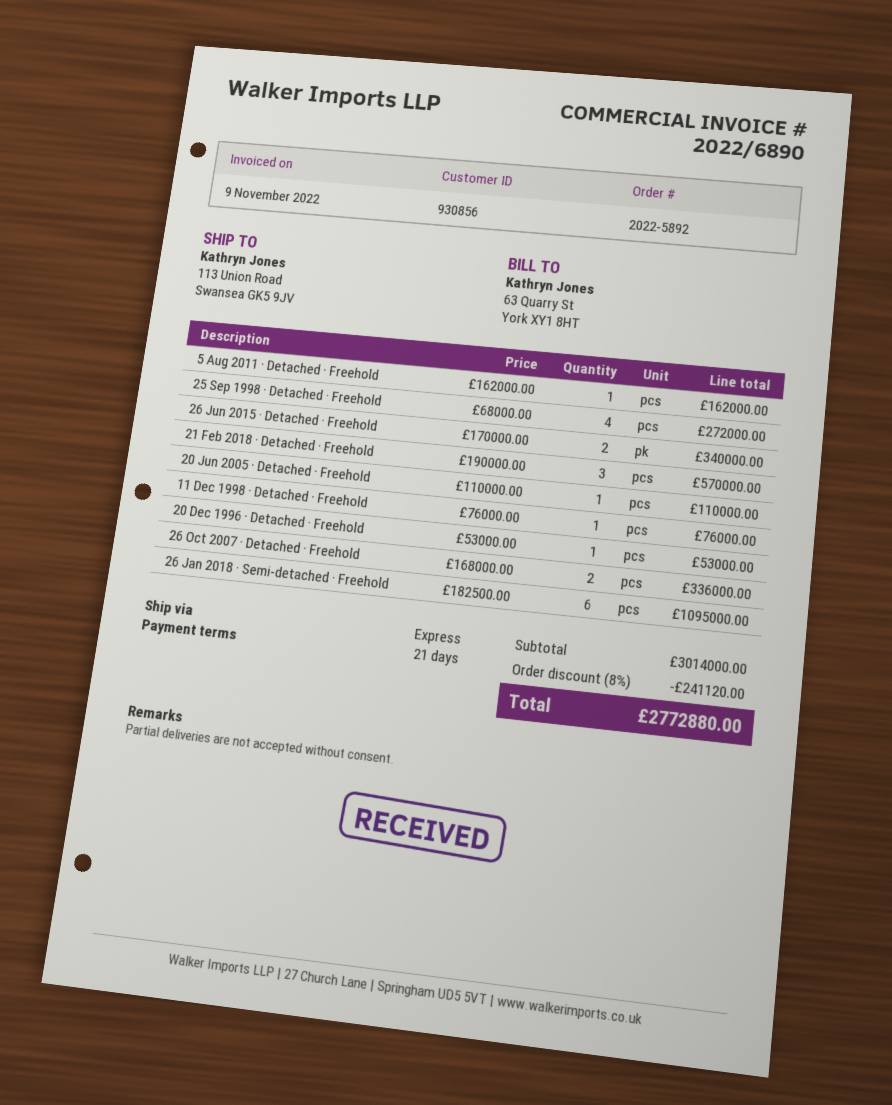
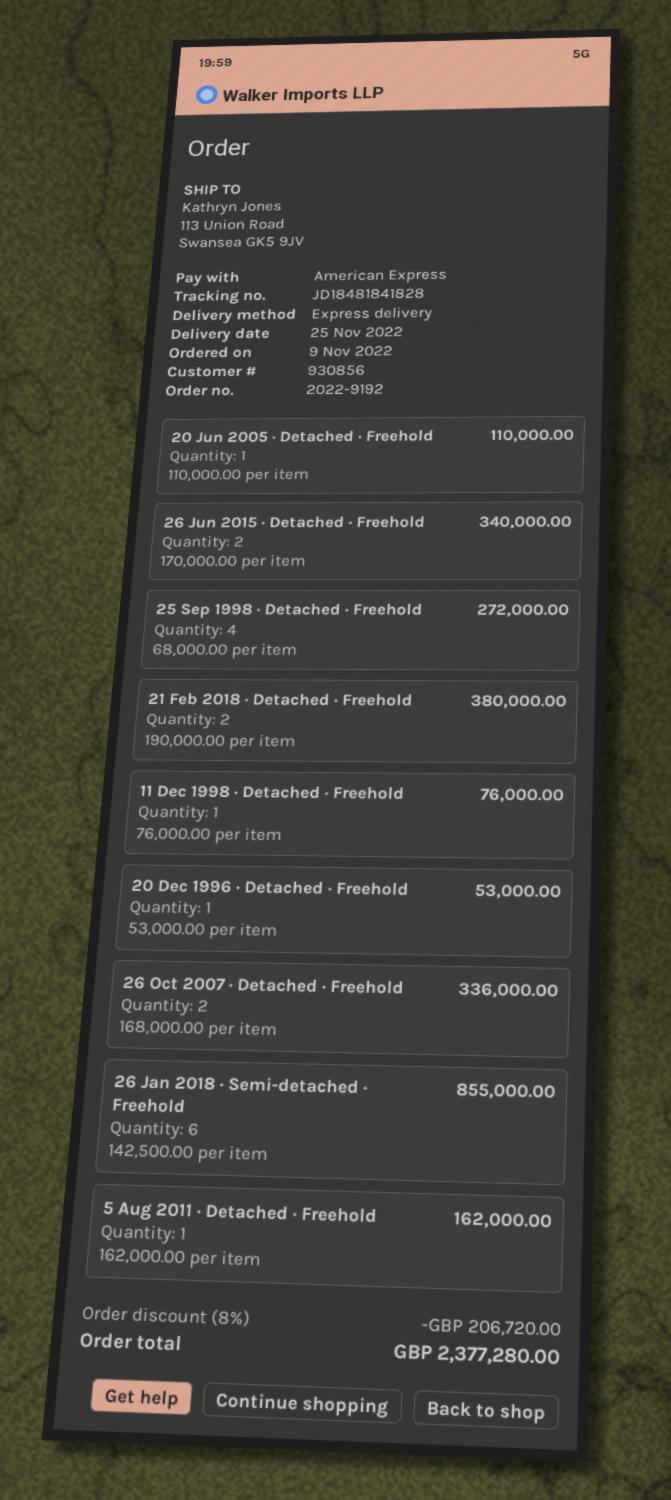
order number: 2022-5892 -> 2022-9192
21 Feb 2018 · Detached · Freehold: 3 x 190000.00 = 570000.00 -> 2 x 190000.00 = 380000.00
26 Jan 2018 · Semi-detached · Freehold: 6 x 182500.00 = 1095000.00 -> 6 x 142500.00 = 855000.00
discount: 8% = 241120.00 -> 8% = 206720.00
total: 2772880.00 -> 2377280.00

